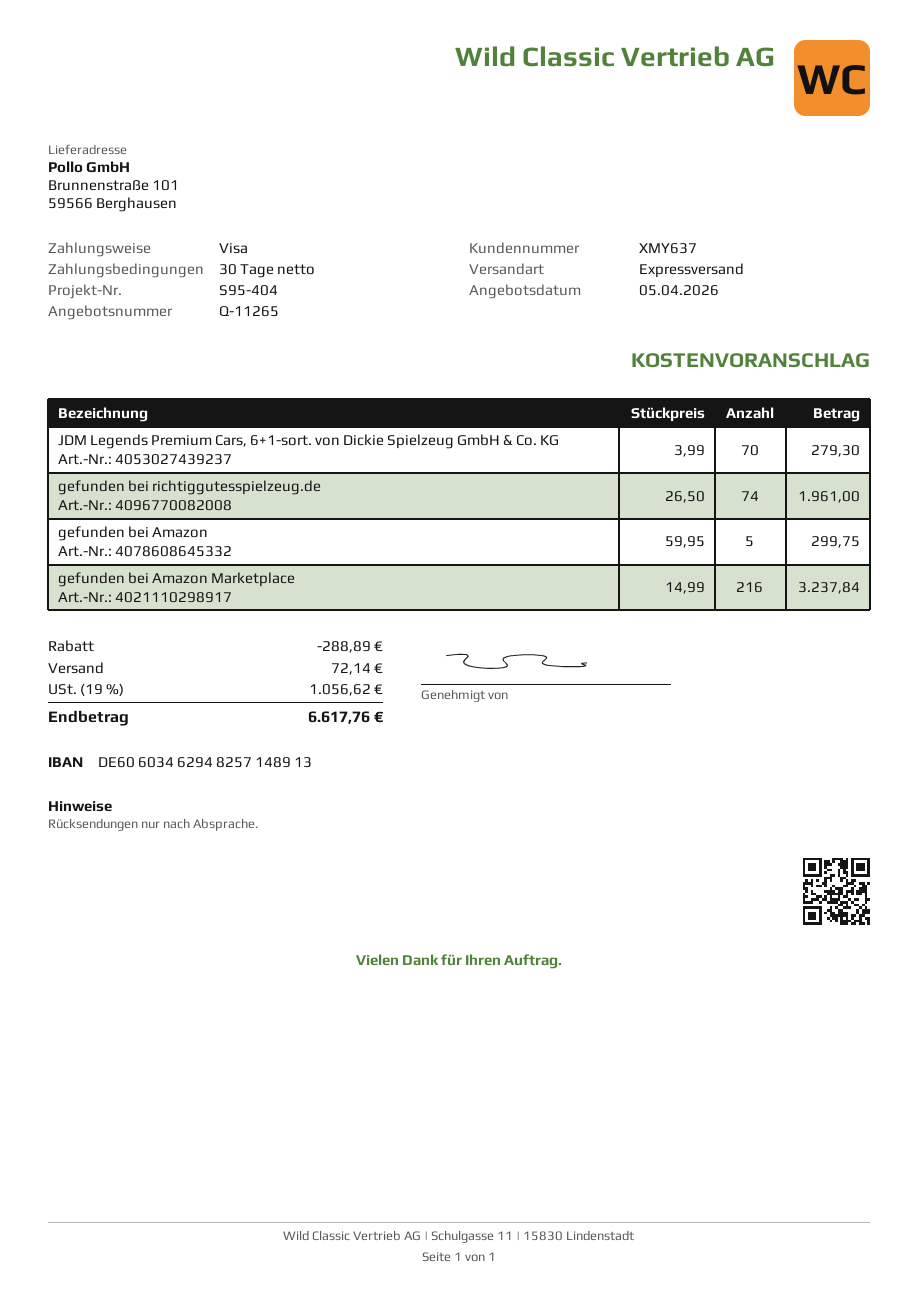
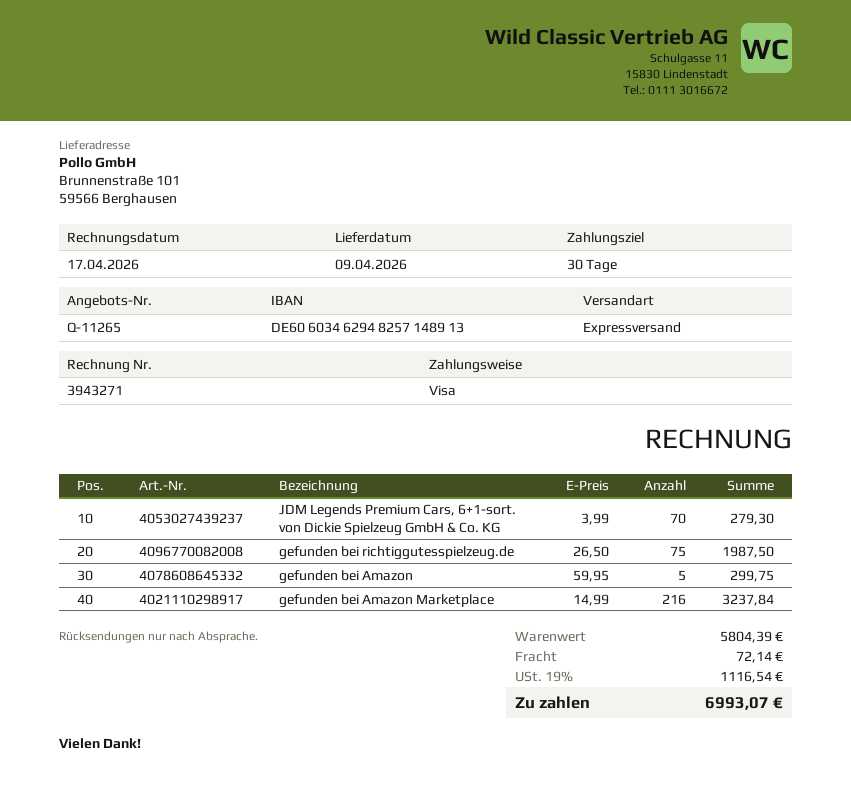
gefunden bei richtiggutesspielzeug.de: 74 x 26.50 = 1961.00 -> 75 x 26.50 = 1987.50
discount: 288.89 -> none
tax: 19% = 1056.62 -> 19% = 1116.54
total: 6617.76 -> 6993.07

